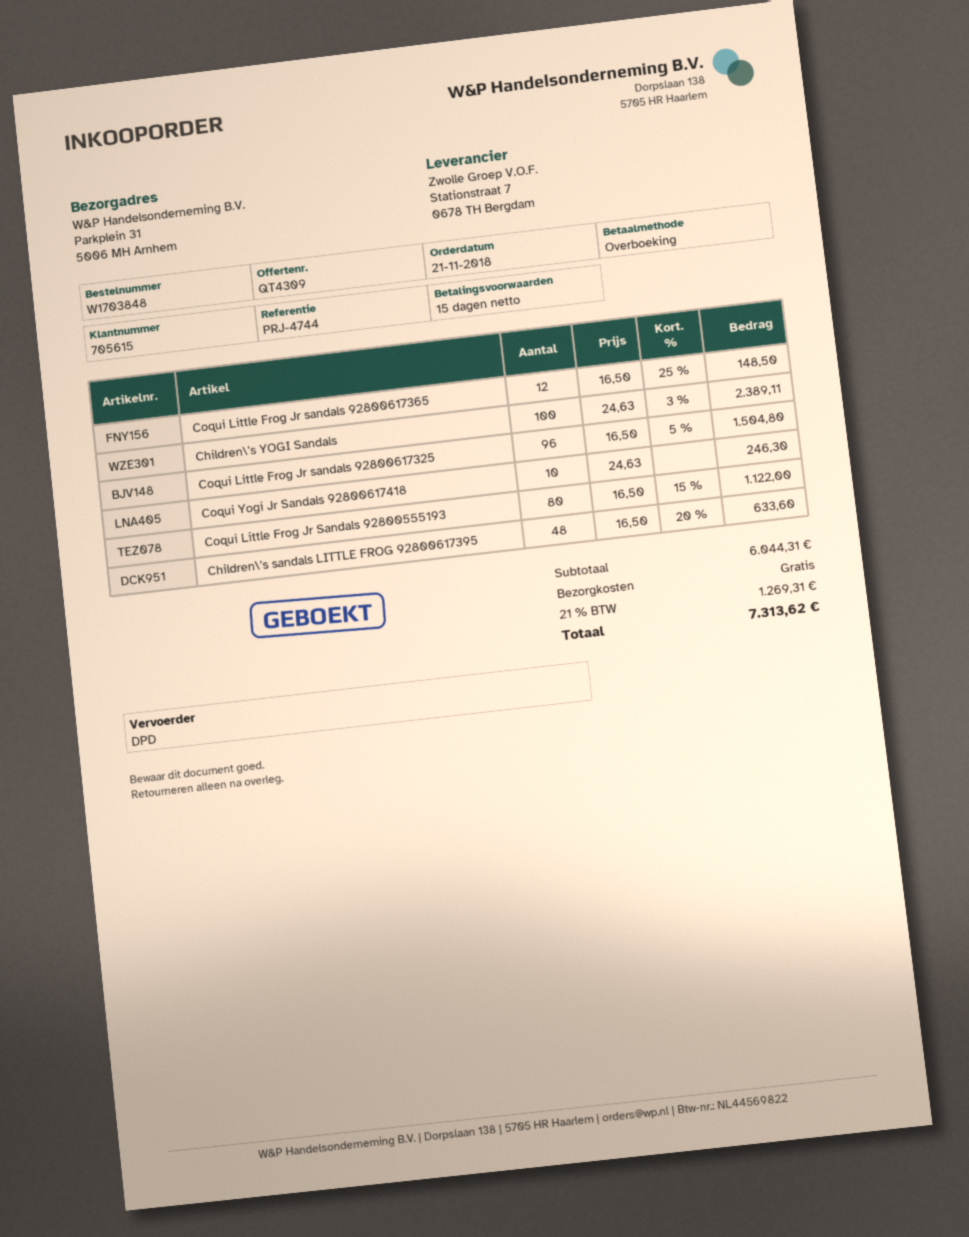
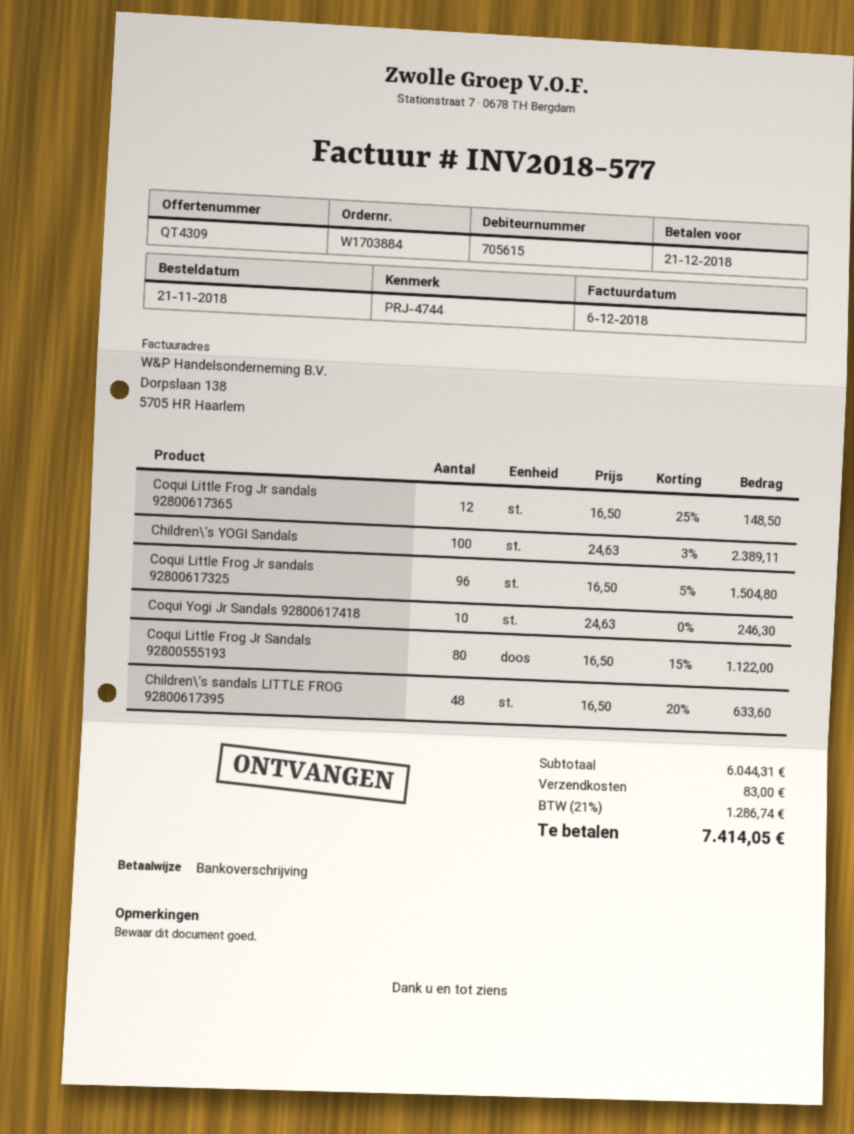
order number: W1703848 -> W1703884
shipping: 0.00 -> 83.00
tax: 21% = 1269.31 -> 21% = 1286.74
total: 7313.62 -> 7414.05

